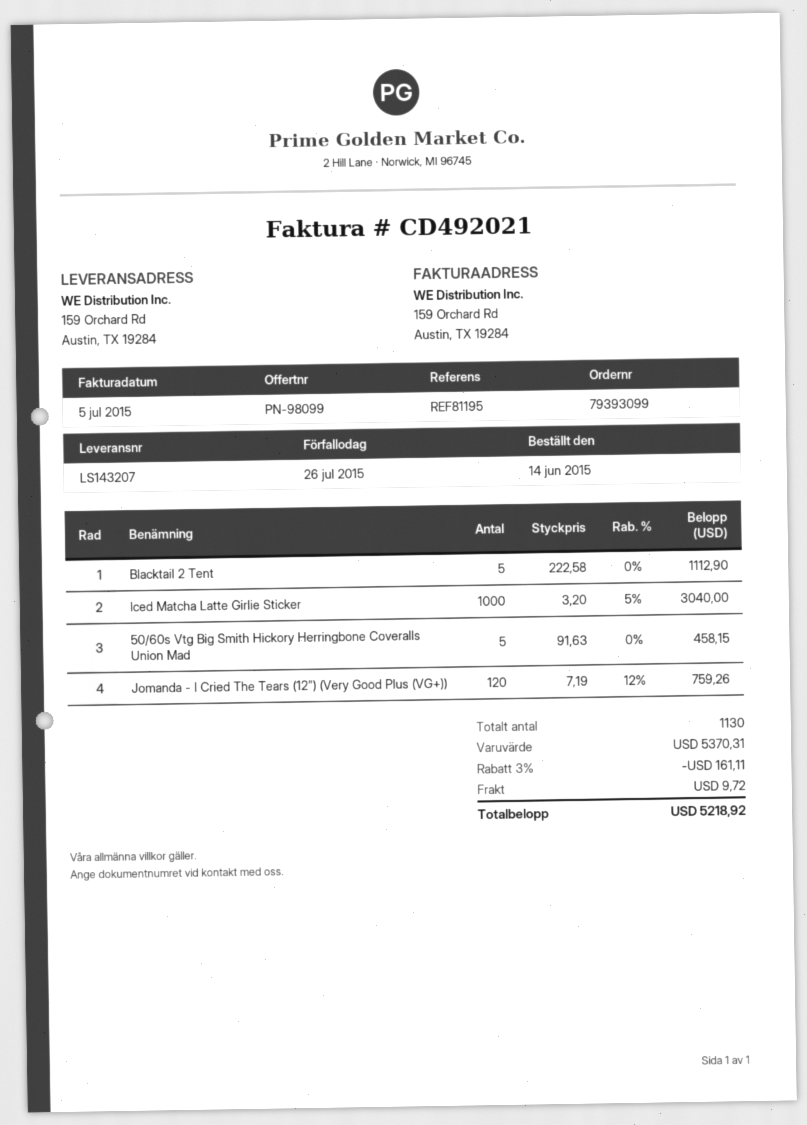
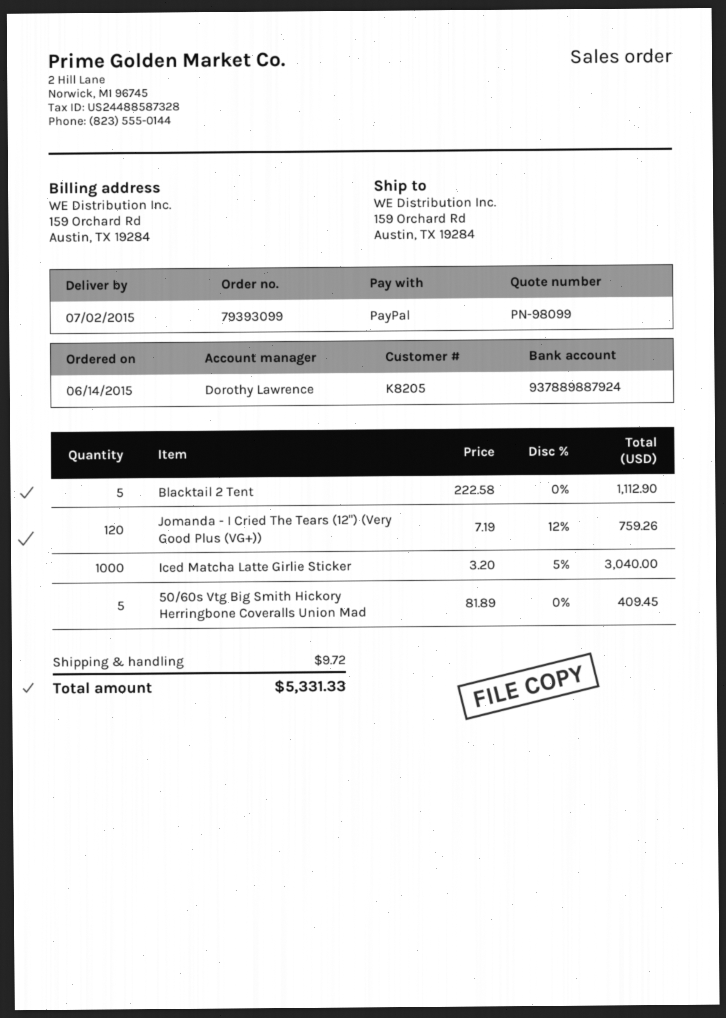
50/60s Vtg Big Smith Hickory Herringbone Coveralls Union Mad: 5 x 91.63 = 458.15 -> 5 x 81.89 = 409.45
discount: 3% = 161.11 -> none
total: 5218.92 -> 5331.33

